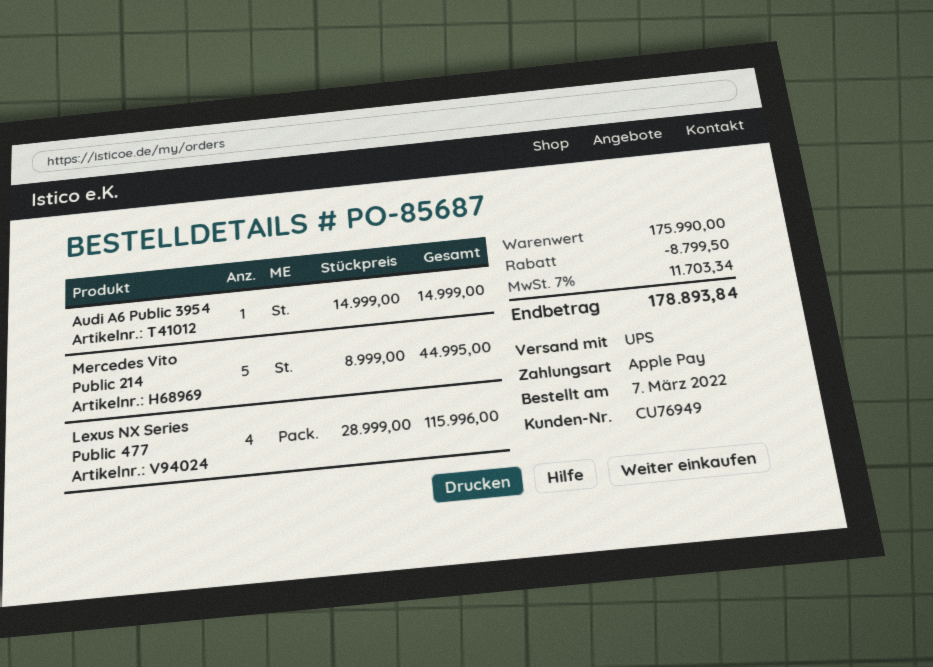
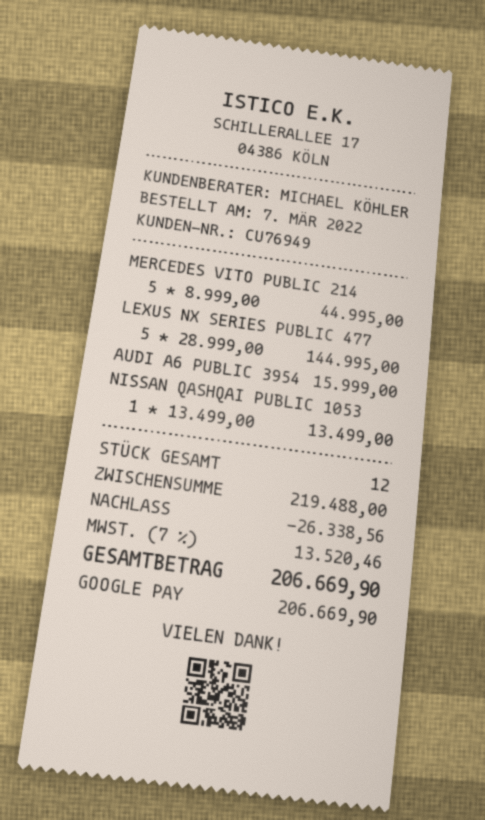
payment method: Apple Pay -> Google Pay
Audi A6 Public 3954: 1 x 14999.00 = 14999.00 -> 1 x 15999.00 = 15999.00
Lexus NX Series Public 477: 4 x 28999.00 = 115996.00 -> 5 x 28999.00 = 144995.00
NISSAN QASHQAI PUBLIC 1053: none -> 1 x 13499.00 = 13499.00
subtotal: 175990.00 -> 219488.00
discount: 8799.50 -> 26338.56
tax: 7% = 11703.34 -> 7% = 13520.46
total: 178893.84 -> 206669.90

